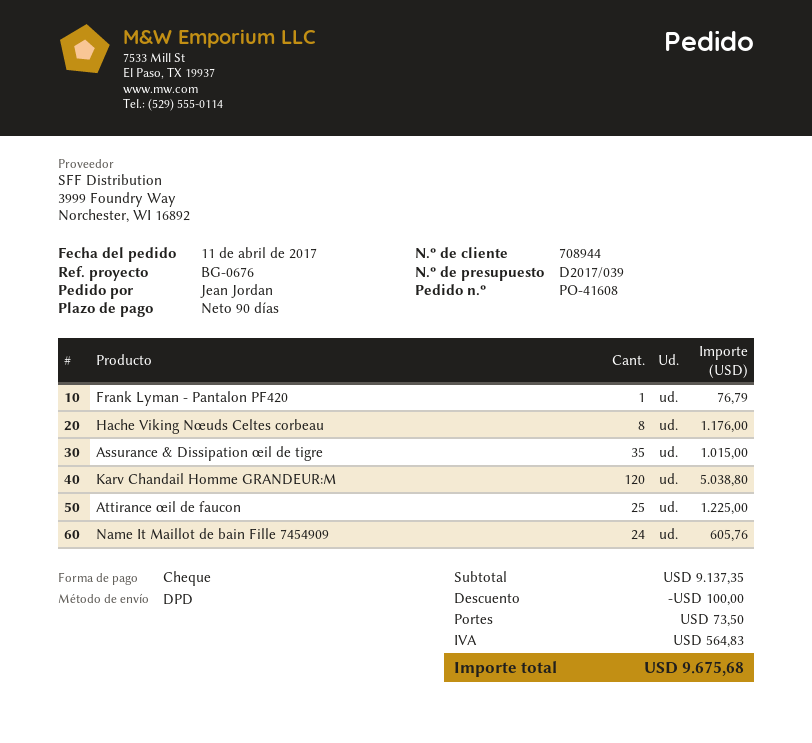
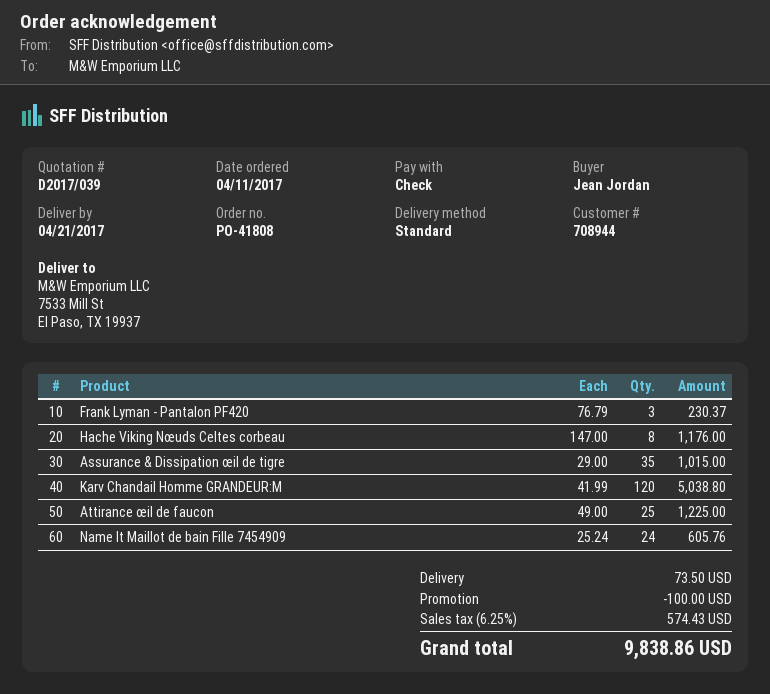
order number: PO-41608 -> PO-41808
shipping method: DPD -> standard
Frank Lyman - Pantalon PF420: 1 for 76.79 -> 3 for 230.37
tax: 564.83 -> 574.43
total: 9675.68 -> 9838.86

